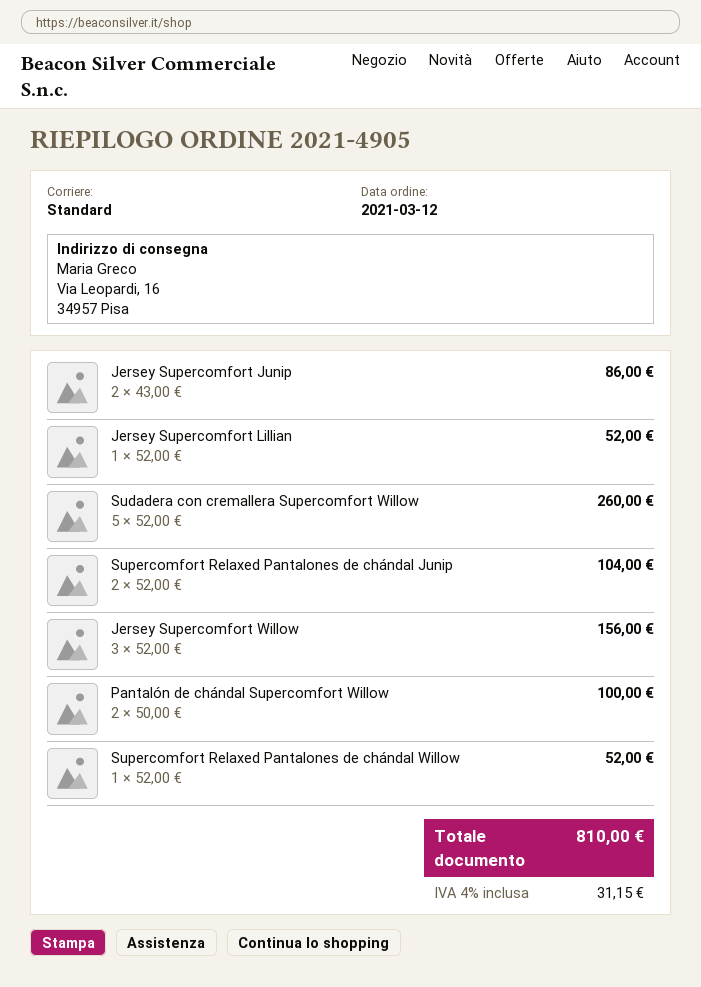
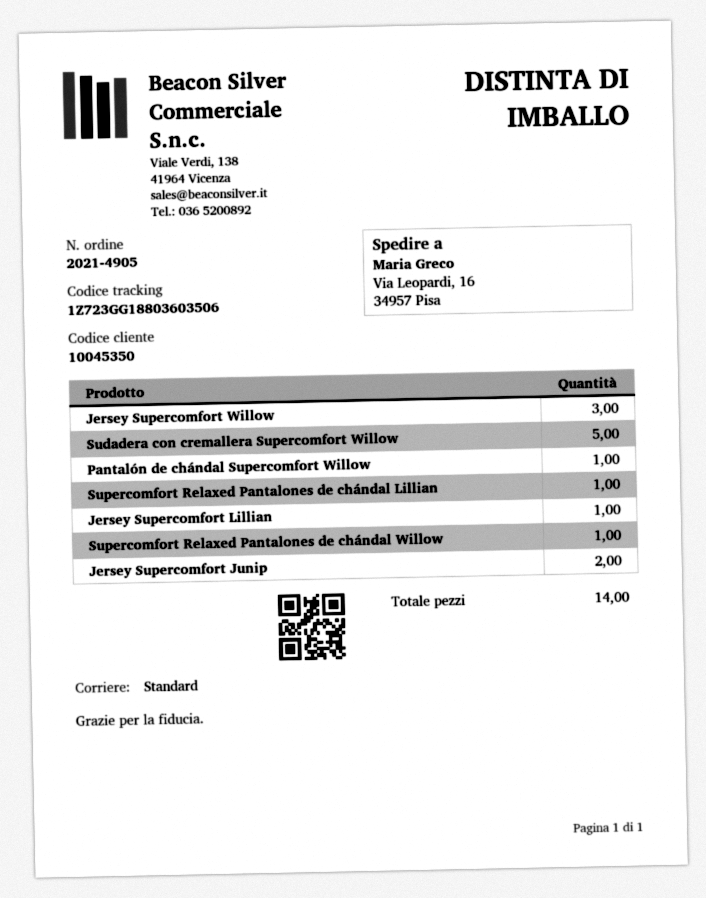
Supercomfort Relaxed Pantalones de chándal Junip: 2 -> none
Pantalón de chándal Supercomfort Willow: 2 -> 1
Supercomfort Relaxed Pantalones de chándal Lillian: none -> 1

